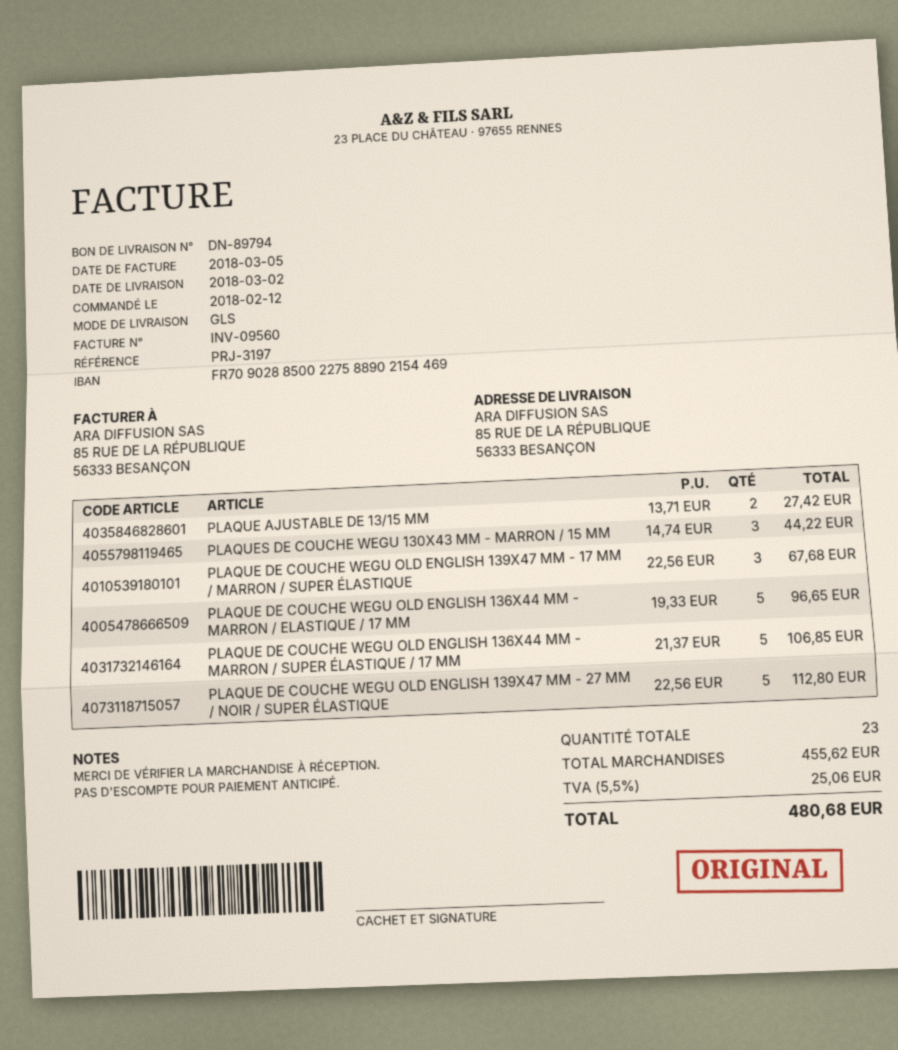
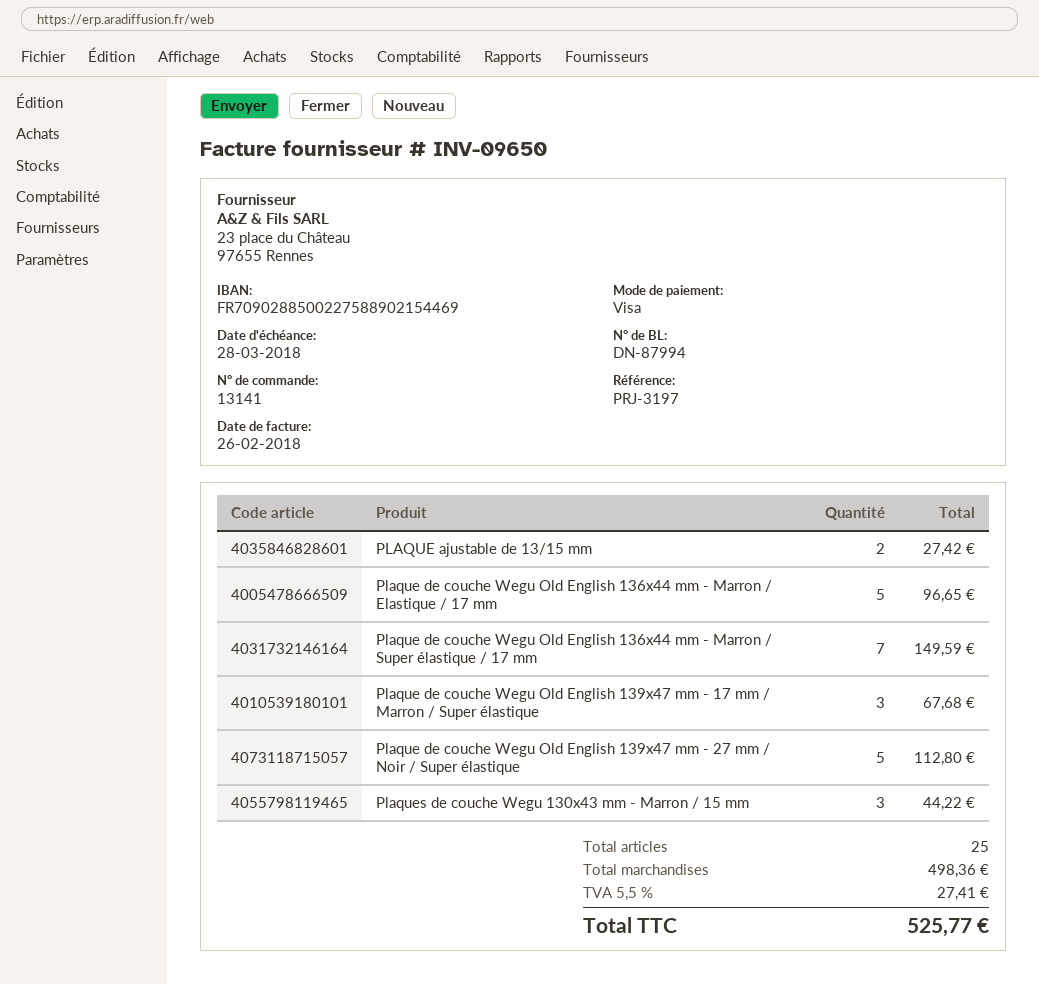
delivery note number: DN-89794 -> DN-87994
invoice number: INV-09560 -> INV-09650
invoice date: 2018-03-05 -> 2018-02-26
PLAQUE DE COUCHE WEGU OLD ENGLISH 136X44 MM - MARRON / SUPER ÉLASTIQUE / 17 MM: 5 for 106.85 -> 7 for 149.59
total quantity: 23 -> 25
subtotal: 455.62 -> 498.36
tax: 5.5% = 25.06 -> 5.5% = 27.41
total: 480.68 -> 525.77

